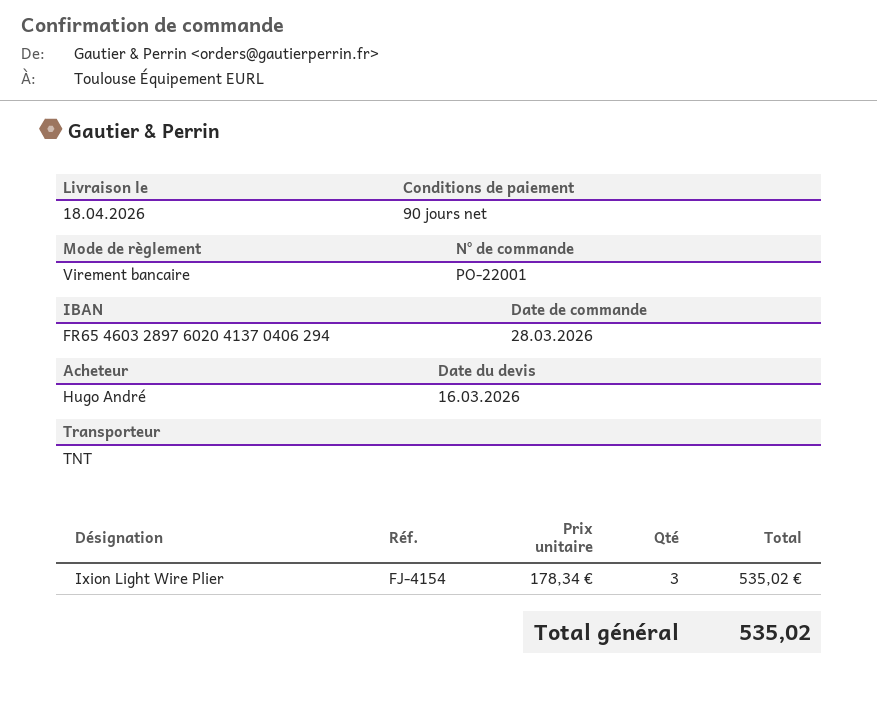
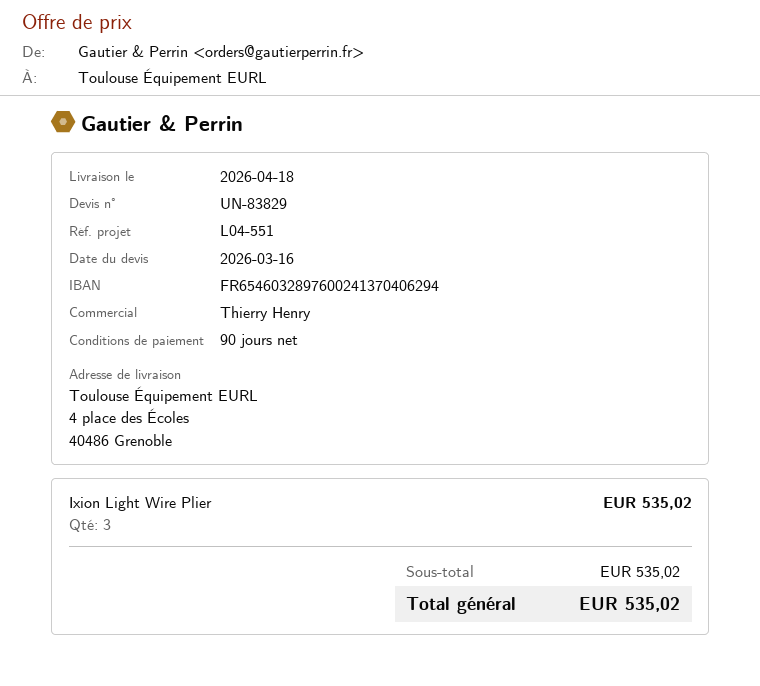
bank account: FR6546032897602041370406294 -> FR6546032897600241370406294

